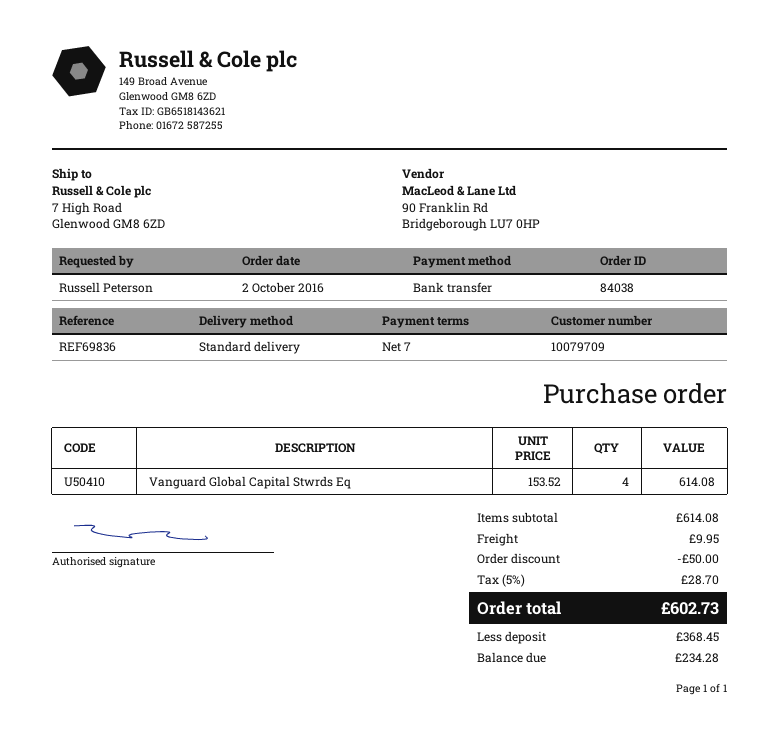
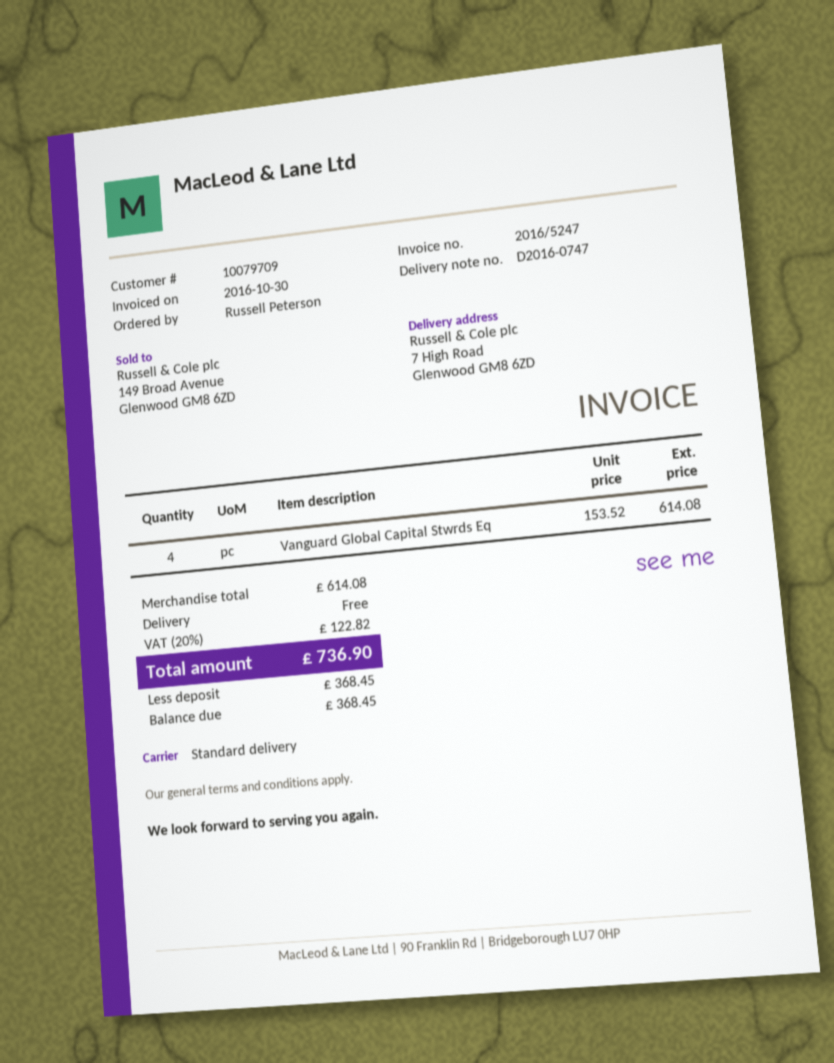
discount: 50.00 -> none
shipping: 9.95 -> 0.00
tax: 5% = 28.70 -> 20% = 122.82
total: 602.73 -> 736.90
balance: 234.28 -> 368.45

